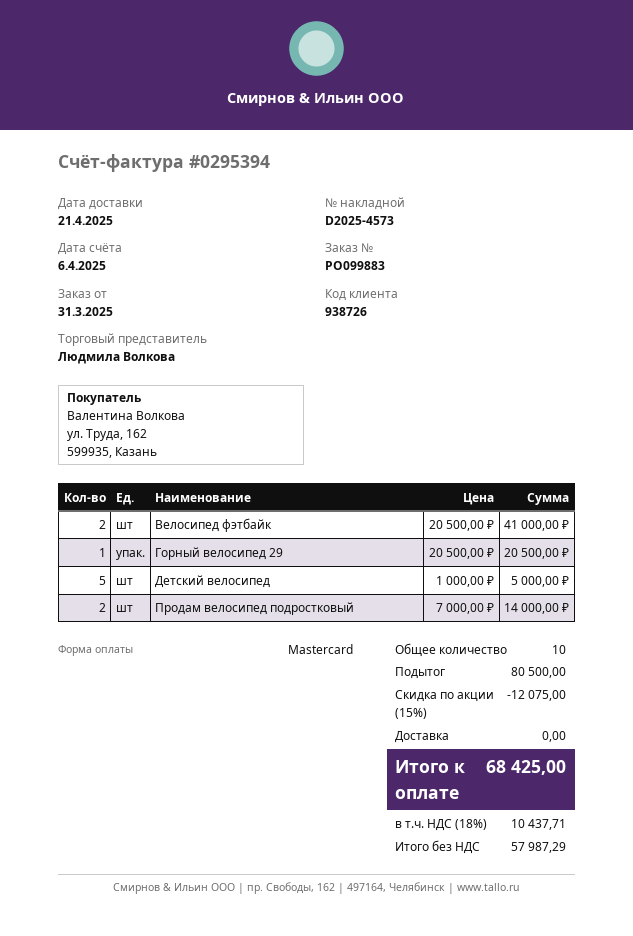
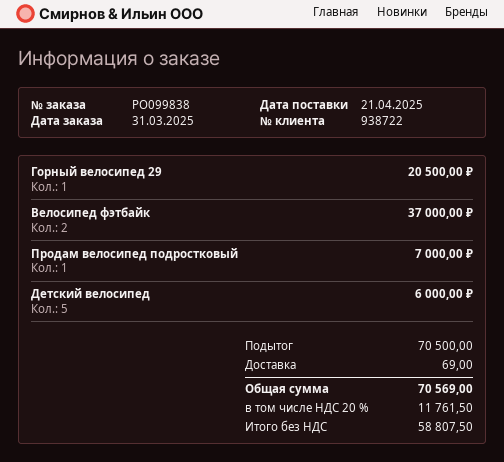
order number: PO099883 -> PO099838
customer number: 938726 -> 938722
Велосипед фэтбайк: 2 for 41000.00 -> 2 for 37000.00
Детский велосипед: 5 for 5000.00 -> 5 for 6000.00
Продам велосипед подростковый: 2 for 14000.00 -> 1 for 7000.00
subtotal: 80500.00 -> 70500.00
discount: 15% = 12075.00 -> none
shipping: 0.00 -> 69.00
net: 57987.29 -> 58807.50
tax: 18% = 10437.71 -> 20% = 11761.50
total: 68425.00 -> 70569.00

